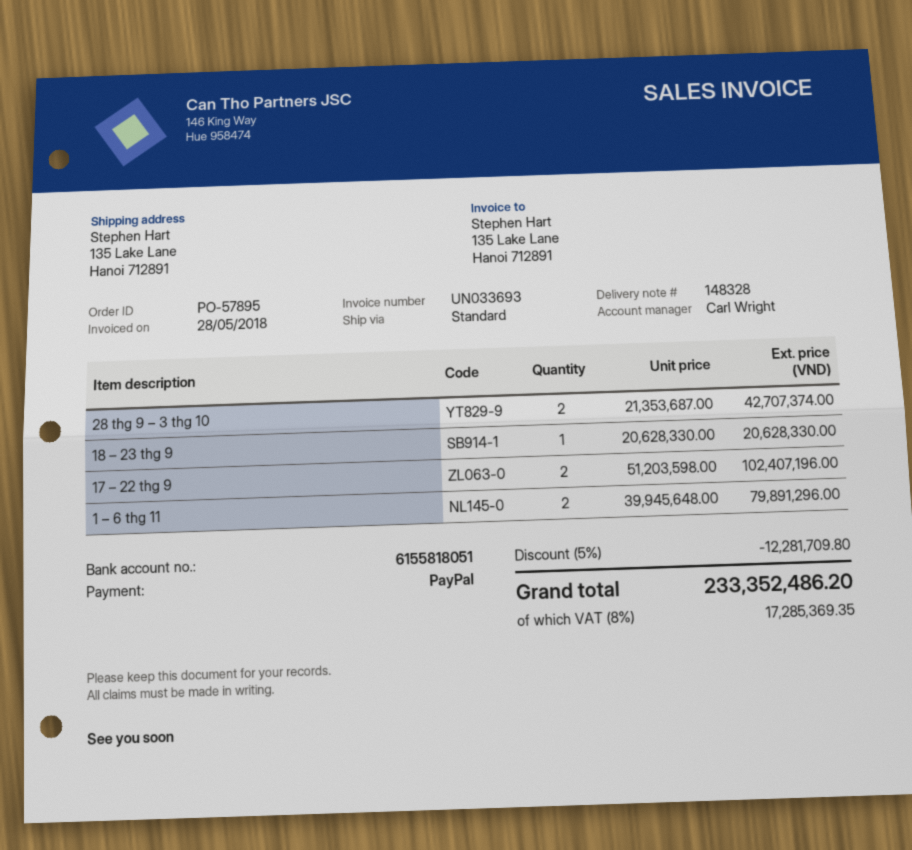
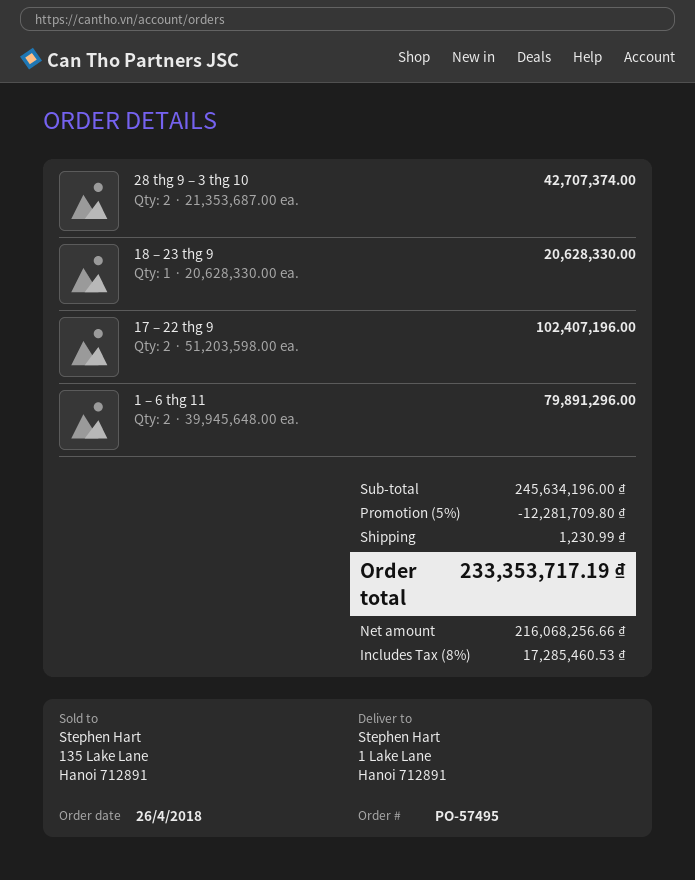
order number: PO-57895 -> PO-57495
ship to: 135 Lake Lane, Hanoi 712891 -> 1 Lake Lane, Hanoi 712891
shipping: none -> 1230.99
tax: 8% = 17285369.35 -> 8% = 17285460.53
total: 233352486.20 -> 233353717.19

